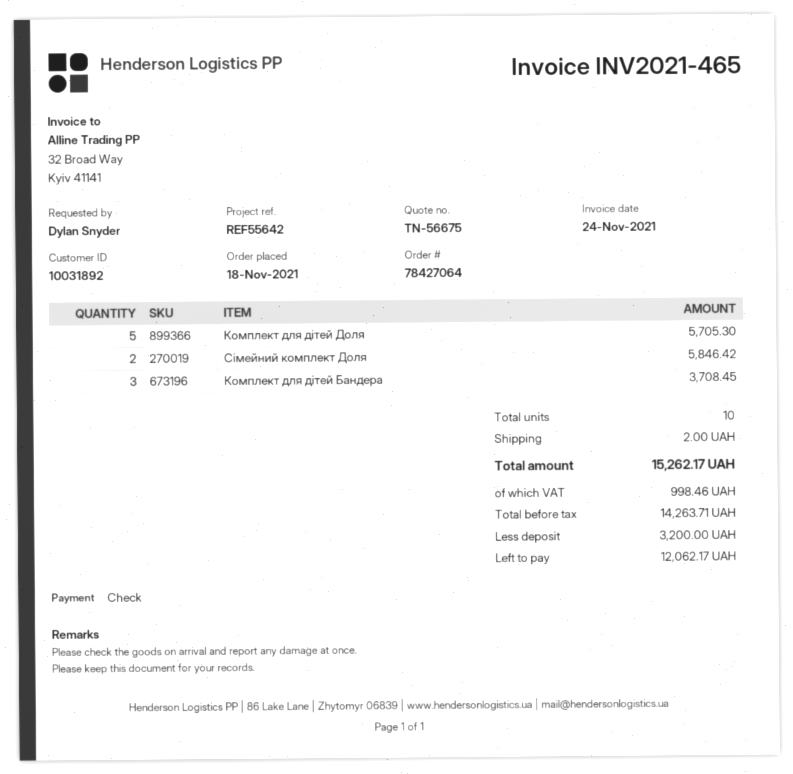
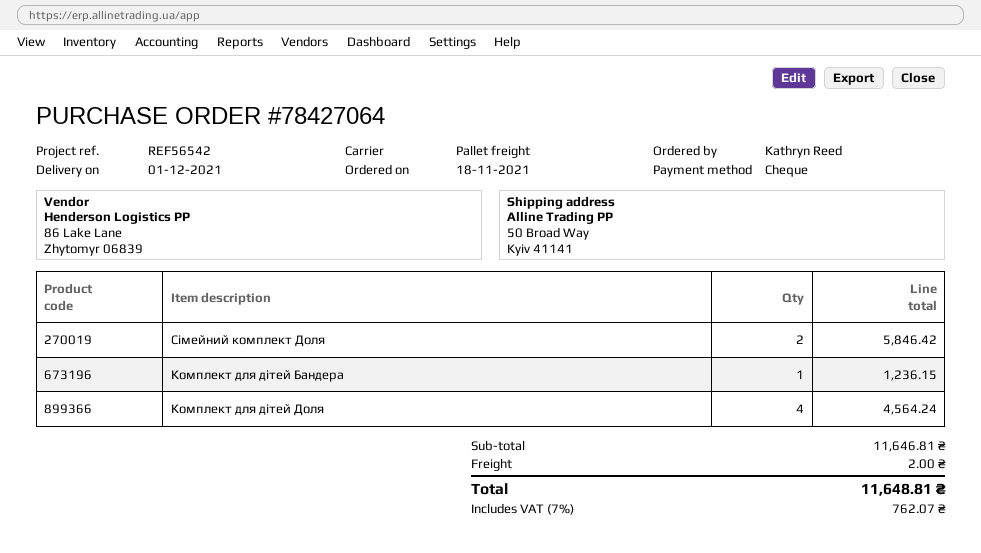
reference: REF55642 -> REF56542
ordered by: Dylan Snyder -> Kathryn Reed
Комплект для дітей Доля: 5 for 5705.30 -> 4 for 4564.24
Комплект для дітей Бандера: 3 for 3708.45 -> 1 for 1236.15
tax: 998.46 -> 762.07
total: 15262.17 -> 11648.81

